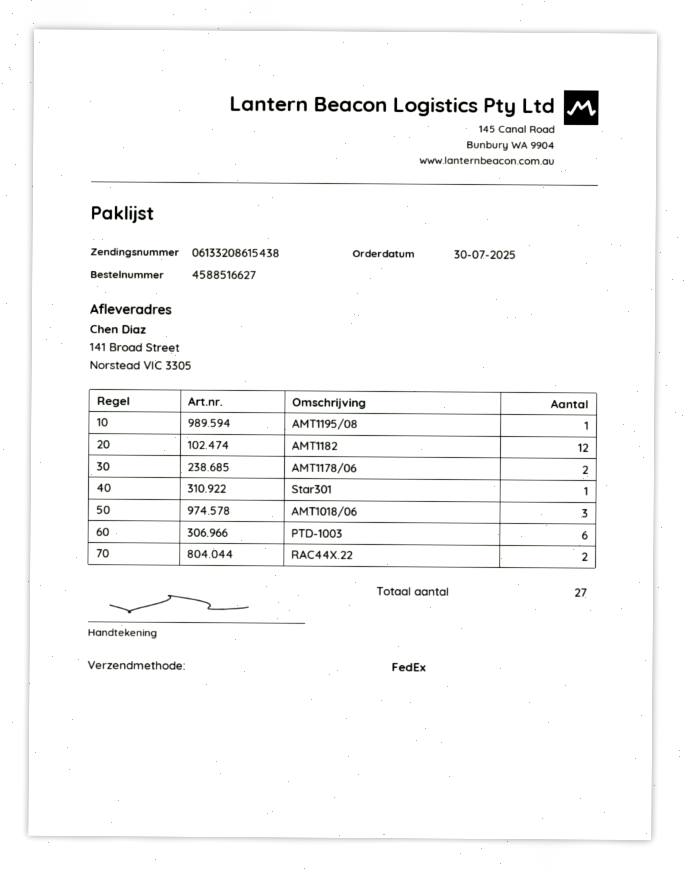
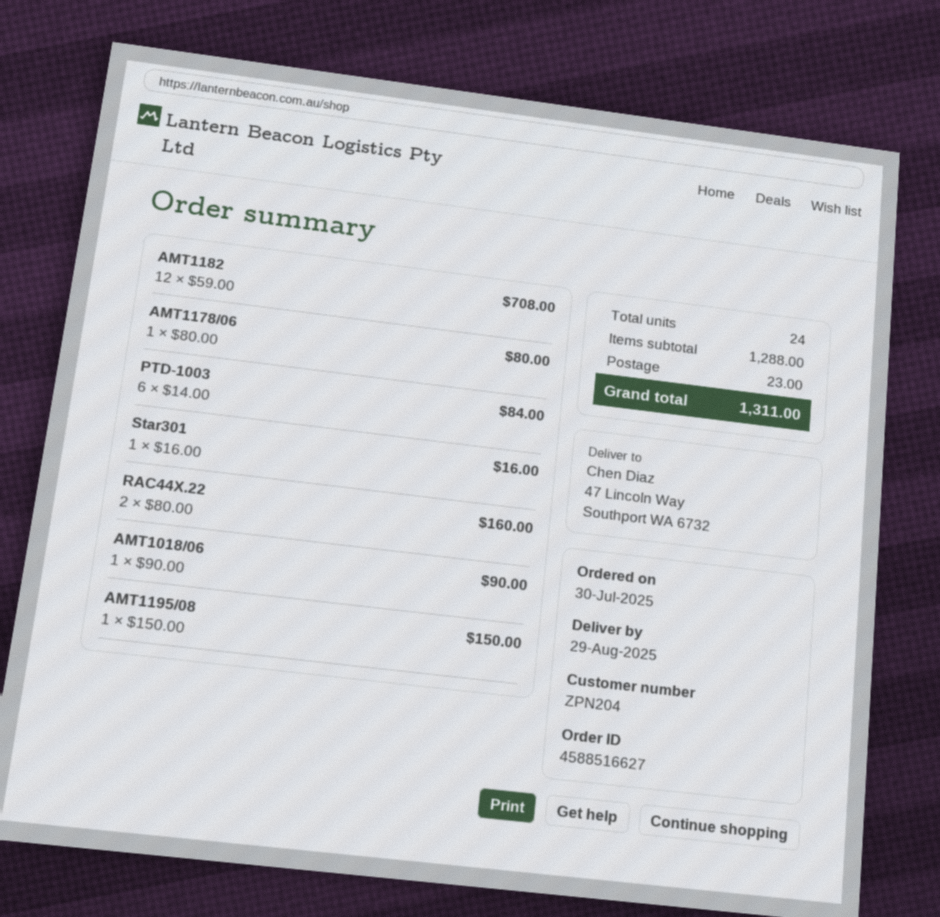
ship to: 141 Broad Street, Norstead VIC 3305 -> 47 Lincoln Way, Southport WA 6732
AMT1178/06: 2 -> 1
AMT1018/06: 3 -> 1
total quantity: 27 -> 24

